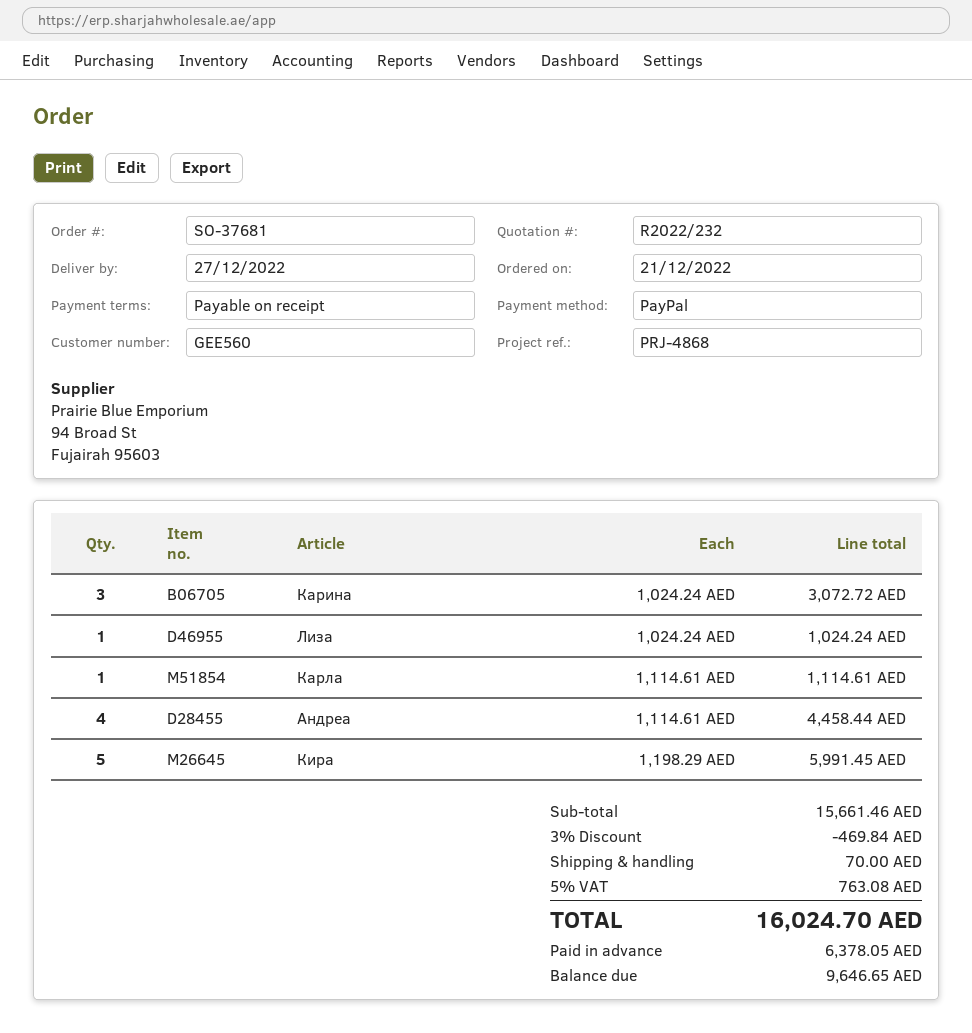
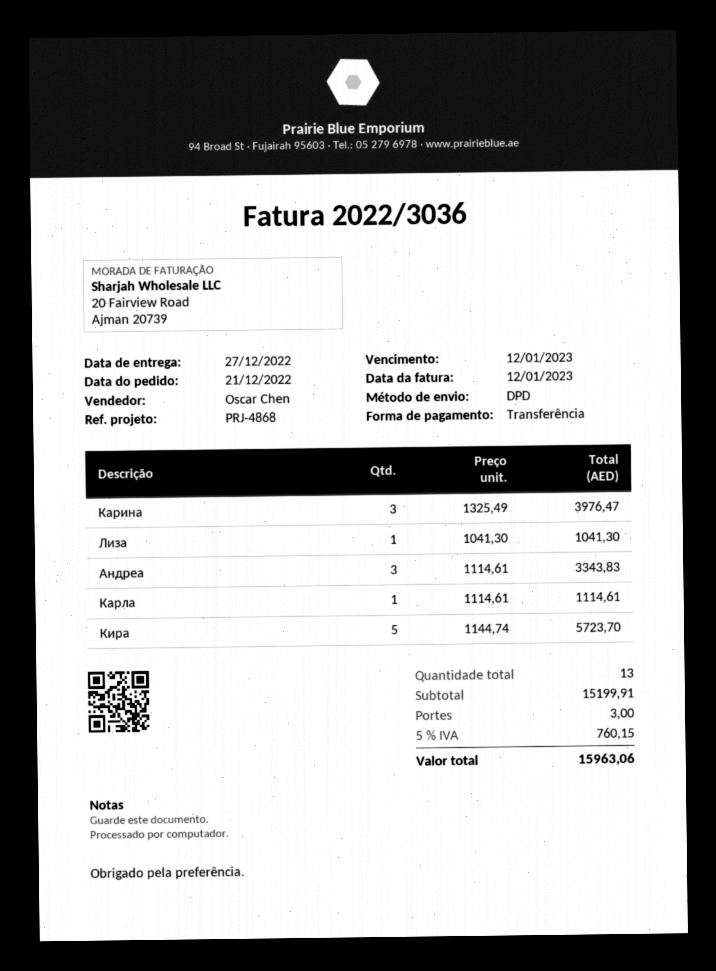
payment method: PayPal -> bank transfer
Карина: 3 x 1024.24 = 3072.72 -> 3 x 1325.49 = 3976.47
Лиза: 1 x 1024.24 = 1024.24 -> 1 x 1041.30 = 1041.30
Андреа: 4 x 1114.61 = 4458.44 -> 3 x 1114.61 = 3343.83
Кира: 5 x 1198.29 = 5991.45 -> 5 x 1144.74 = 5723.70
subtotal: 15661.46 -> 15199.91
discount: 3% = 469.84 -> none
shipping: 70.00 -> 3.00
tax: 5% = 763.08 -> 5% = 760.15
total: 16024.70 -> 15963.06

